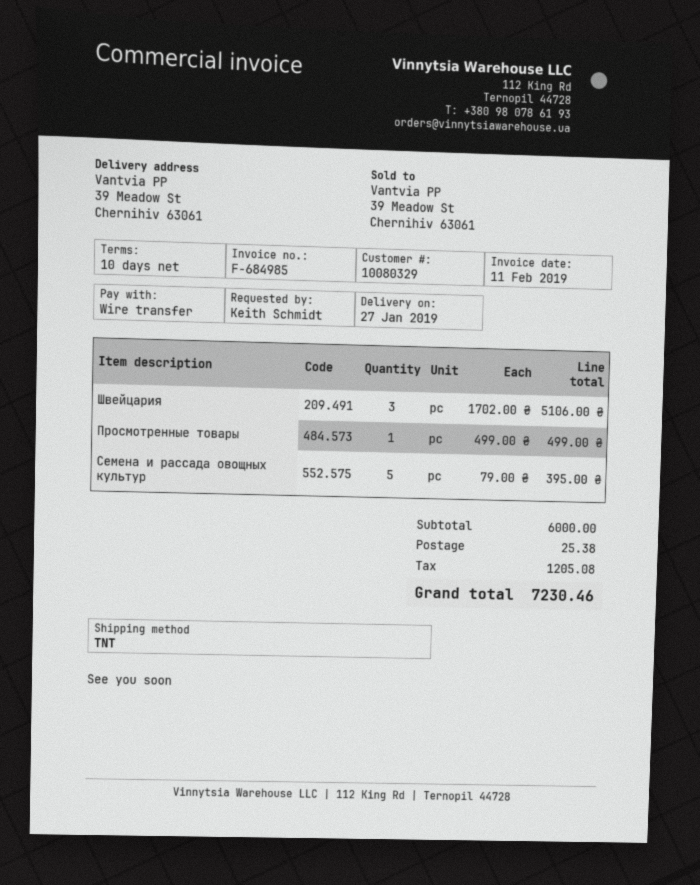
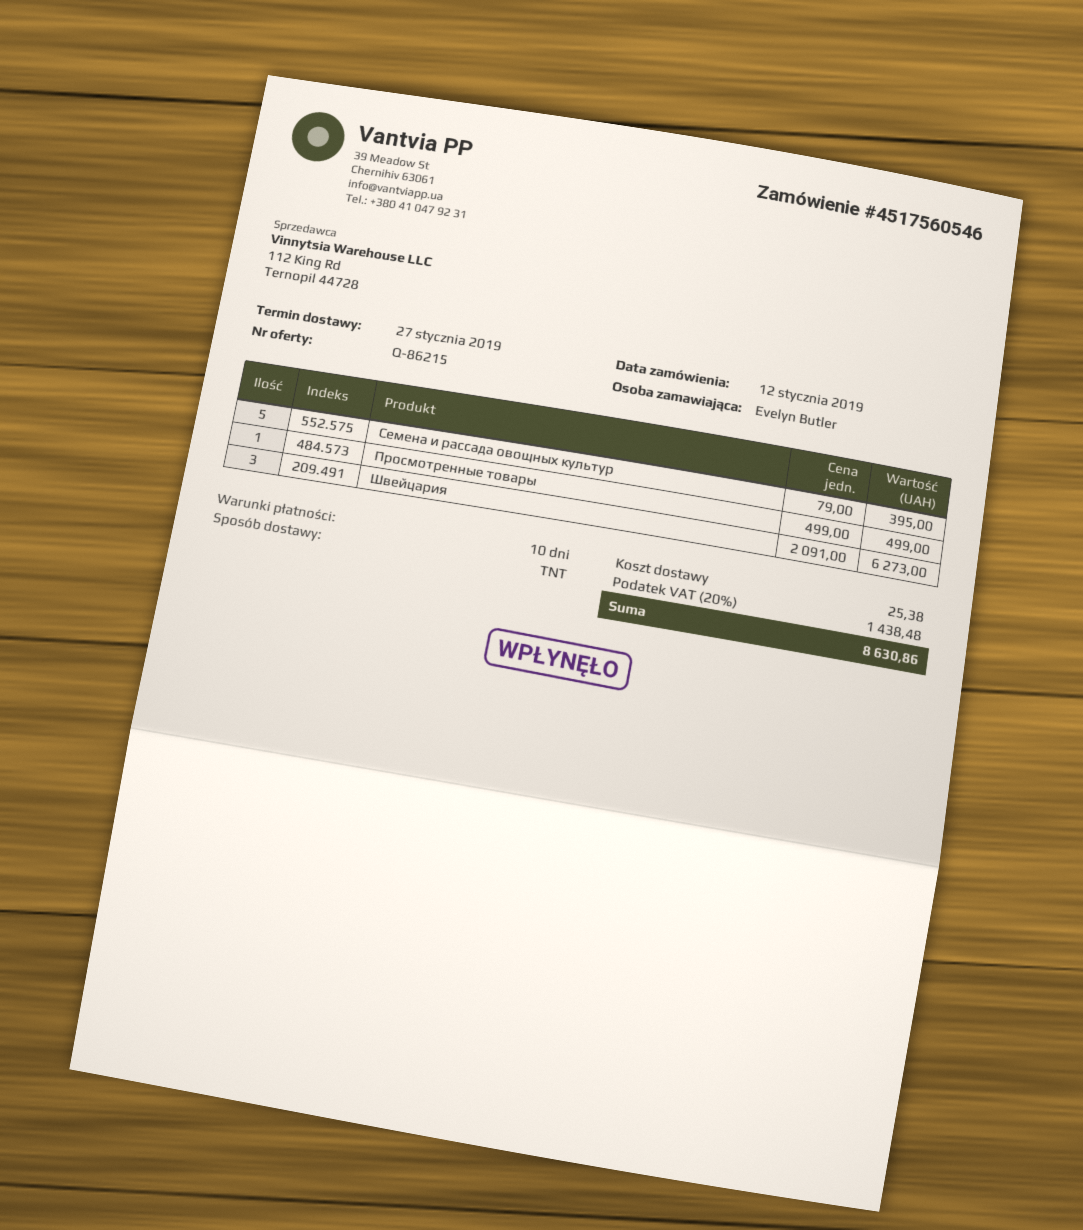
ordered by: Keith Schmidt -> Evelyn Butler
Швейцария: 3 x 1702.00 = 5106.00 -> 3 x 2091.00 = 6273.00
tax: 1205.08 -> 1438.48
total: 7230.46 -> 8630.86

